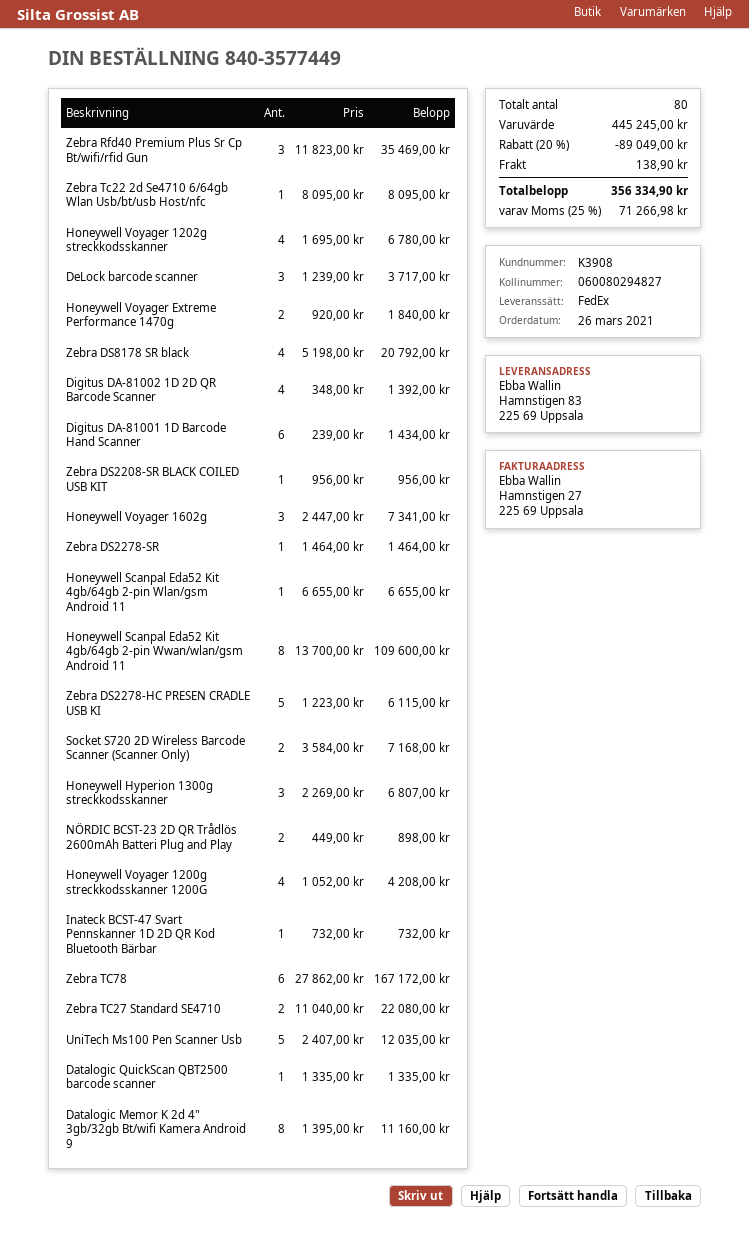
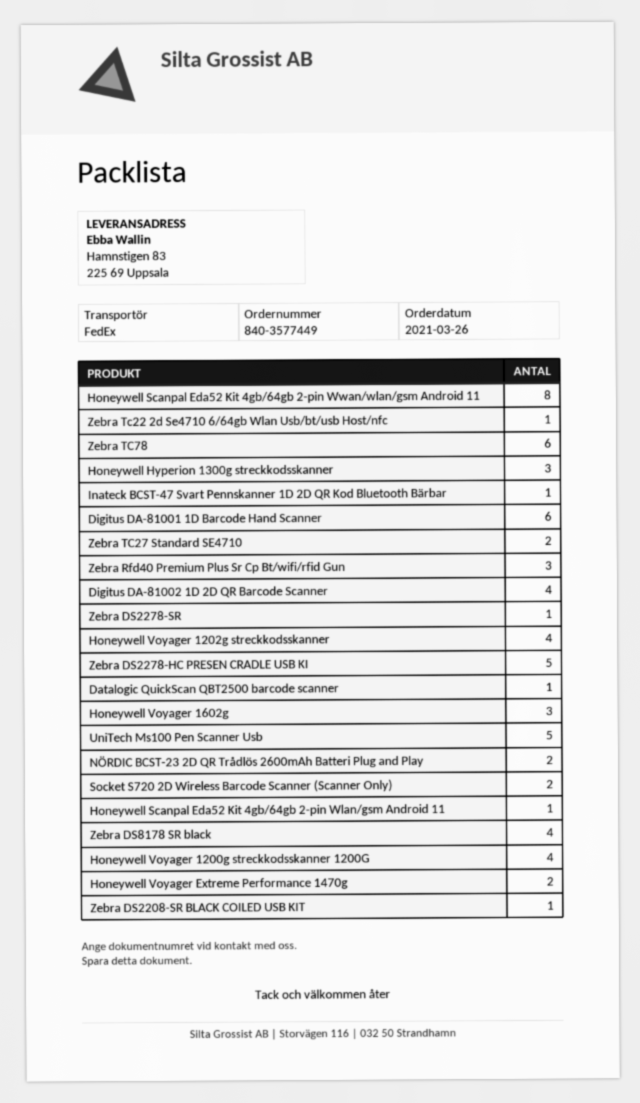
DeLock barcode scanner: 3 -> none
Datalogic Memor K 2d 4" 3gb/32gb Bt/wifi Kamera Android 9: 8 -> none

